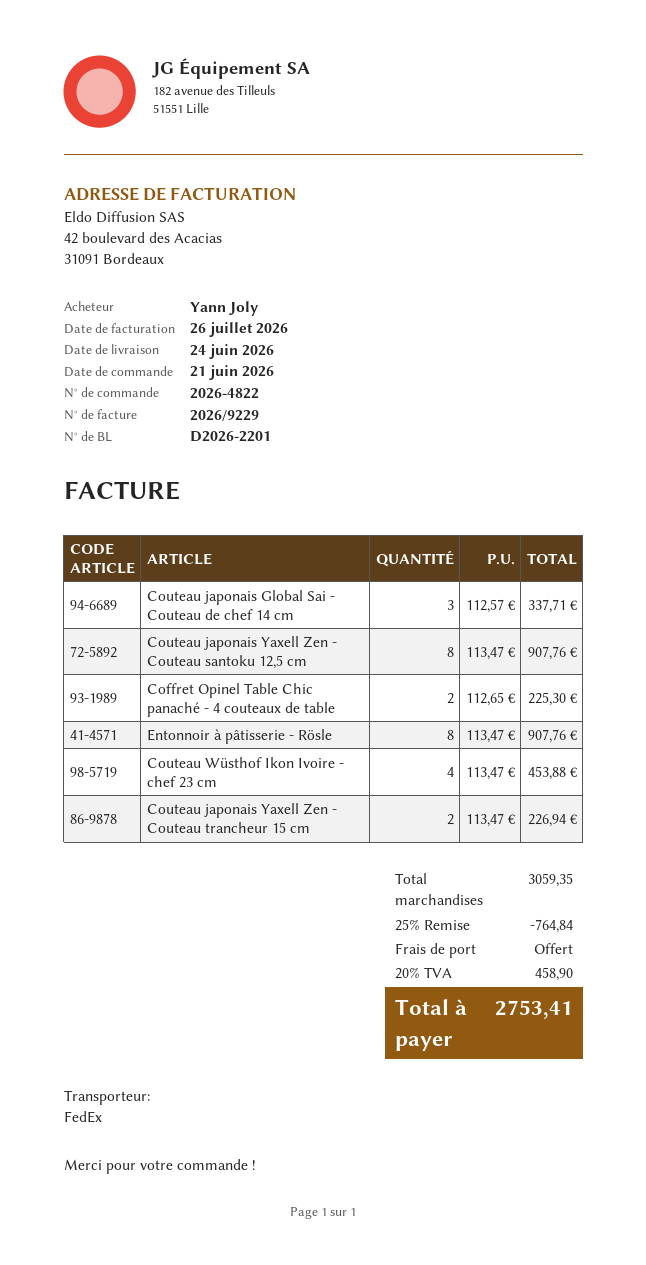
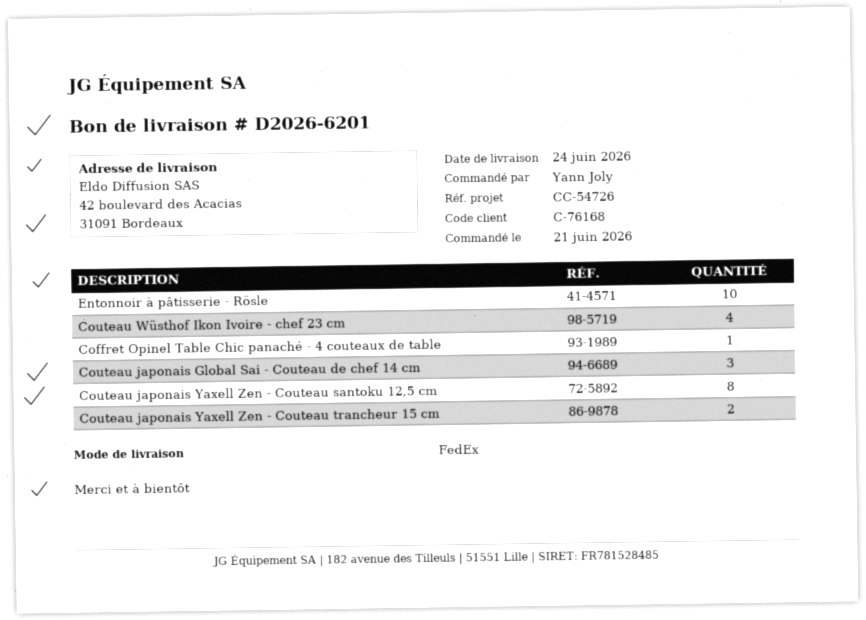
delivery note number: D2026-2201 -> D2026-6201
Coffret Opinel Table Chic panaché - 4 couteaux de table: 2 -> 1
Entonnoir à pâtisserie - Rösle: 8 -> 10

